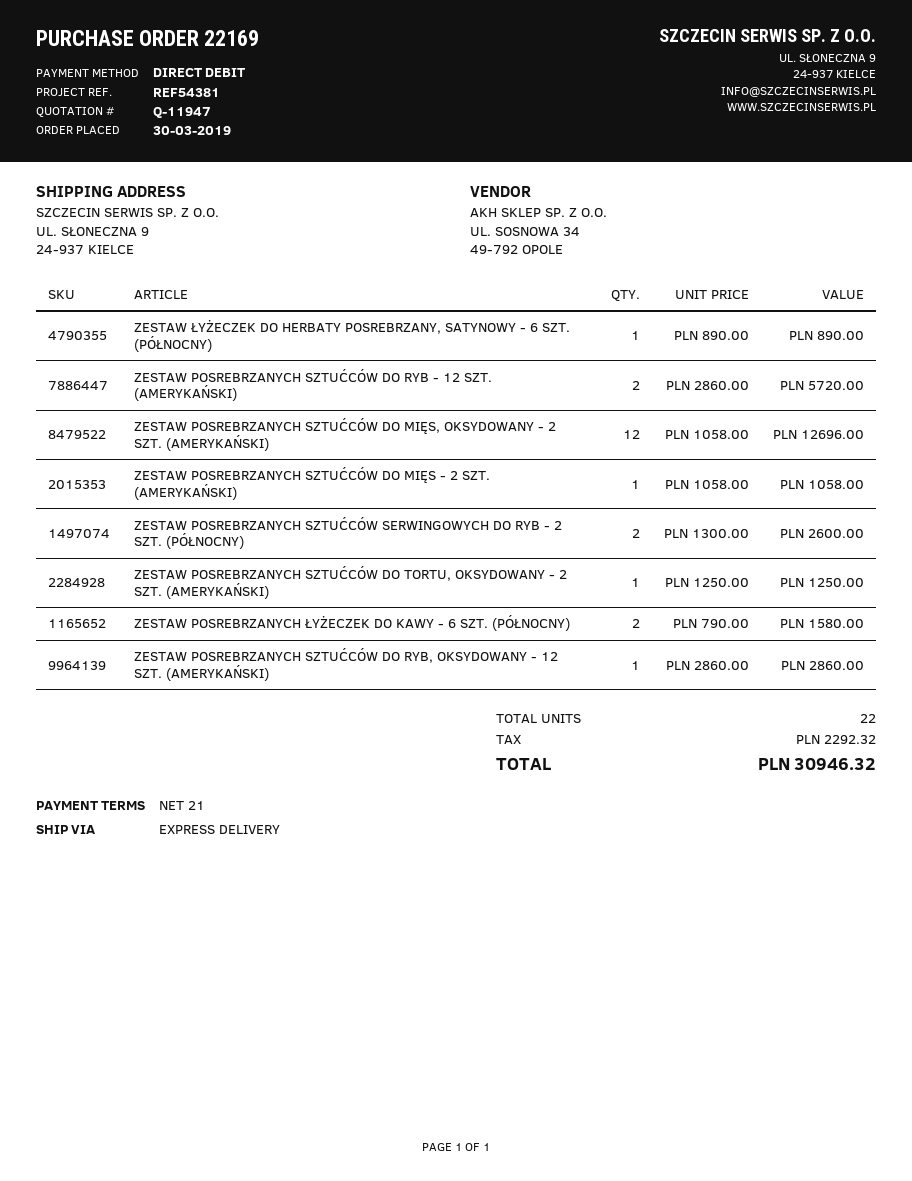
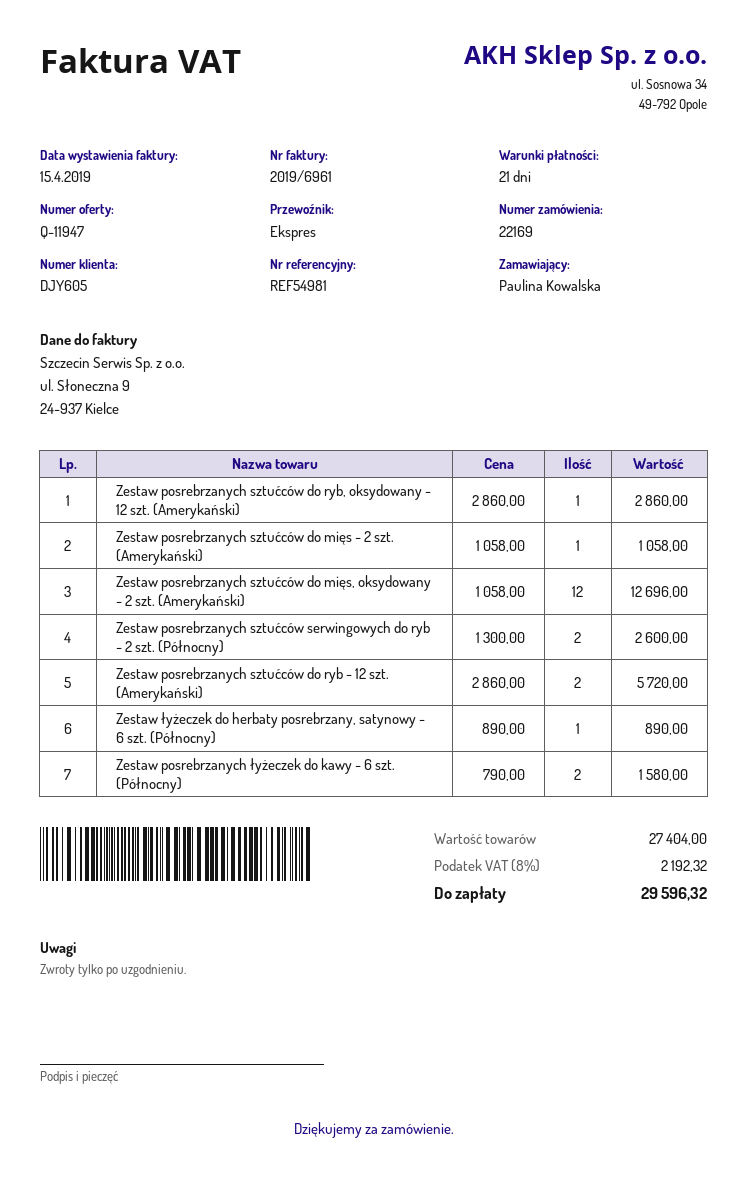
reference: REF54381 -> REF54981
ZESTAW POSREBRZANYCH SZTUĆCÓW DO TORTU, OKSYDOWANY - 2 SZT. (AMERYKAŃSKI): 1 x 1250.00 = 1250.00 -> none
tax: 2292.32 -> 2192.32
total: 30946.32 -> 29596.32

